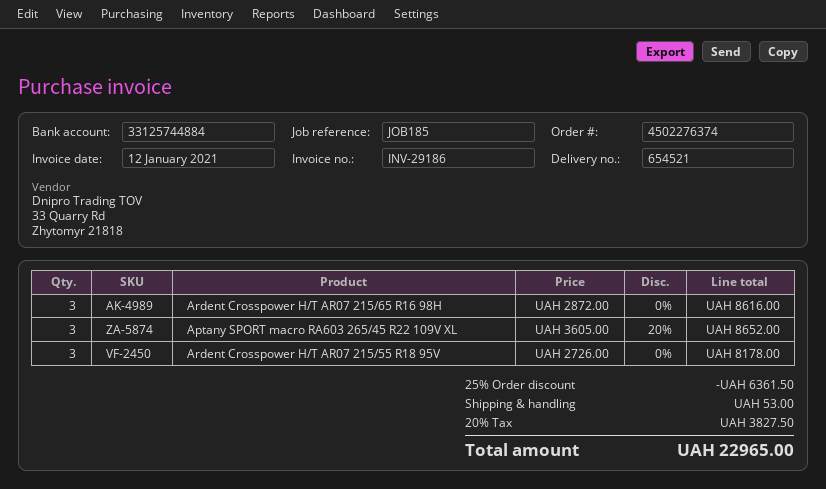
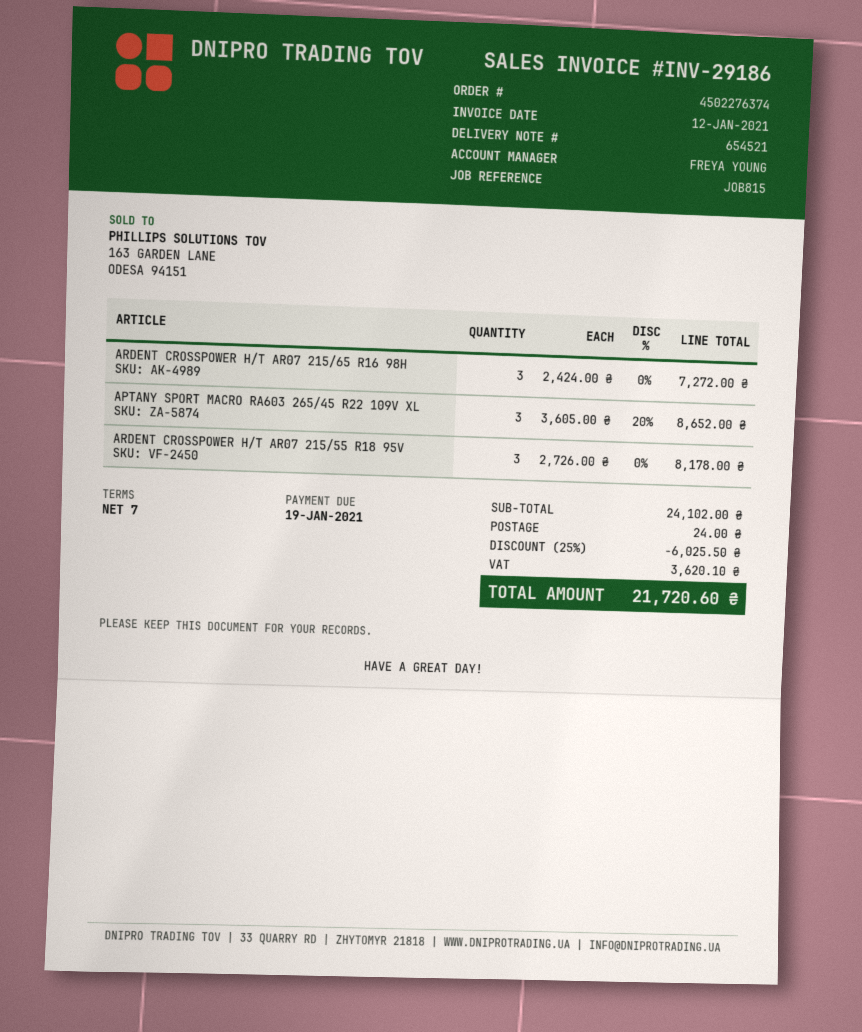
reference: JOB185 -> JOB815
Ardent Crosspower H/T AR07 215/65 R16 98H: 3 x 2872.00 = 8616.00 -> 3 x 2424.00 = 7272.00
discount: 25% = 6361.50 -> 25% = 6025.50
shipping: 53.00 -> 24.00
tax: 3827.50 -> 3620.10
total: 22965.00 -> 21720.60

